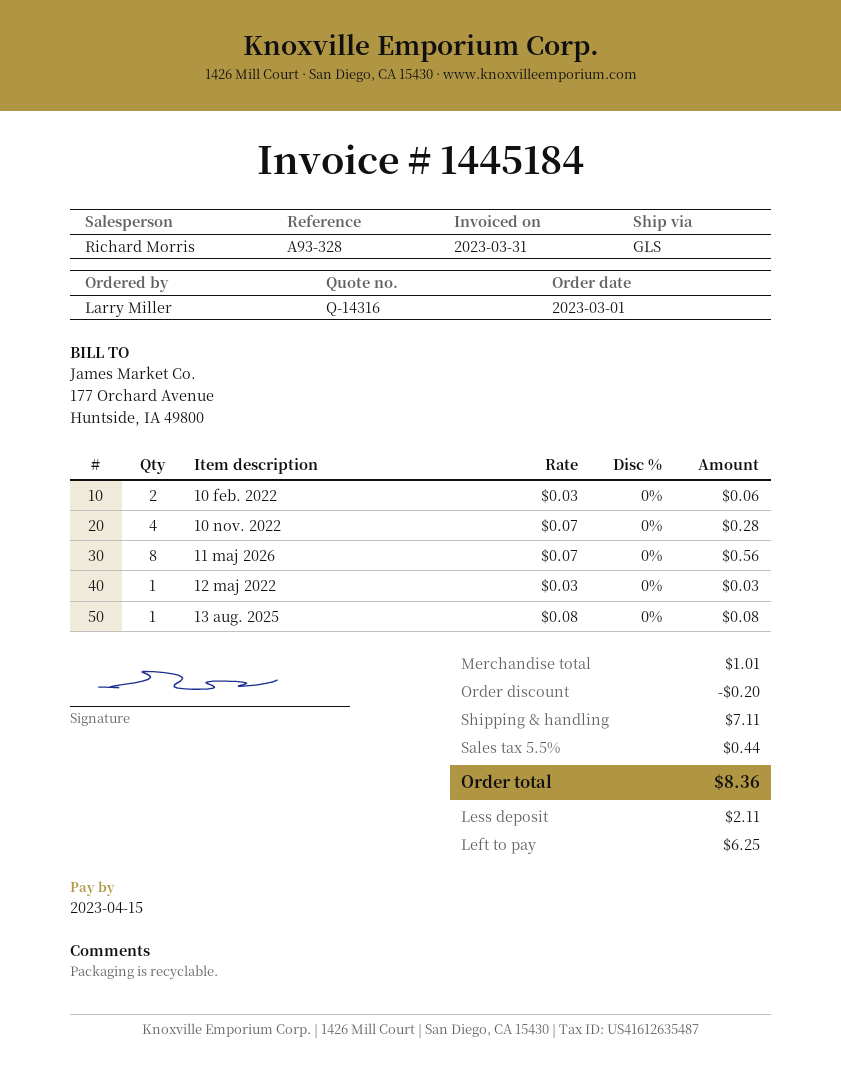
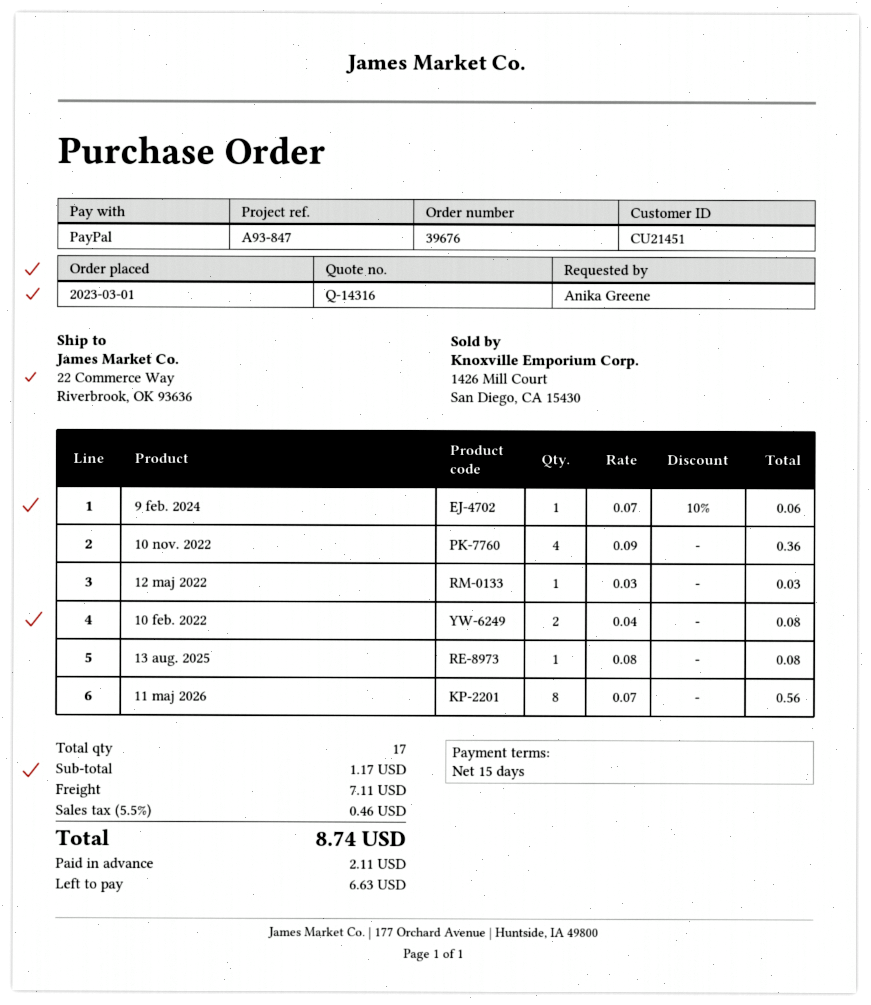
reference: A93-328 -> A93-847
ordered by: Larry Miller -> Anika Greene
10 feb. 2022: 2 x 0.03 = 0.06 -> 2 x 0.04 = 0.08
10 nov. 2022: 4 x 0.07 = 0.28 -> 4 x 0.09 = 0.36
9 feb. 2024: none -> 1 x 0.07 - 10% = 0.06
subtotal: 1.01 -> 1.17
discount: 0.20 -> none
tax: 5.5% = 0.44 -> 5.5% = 0.46
total: 8.36 -> 8.74
balance: 6.25 -> 6.63

